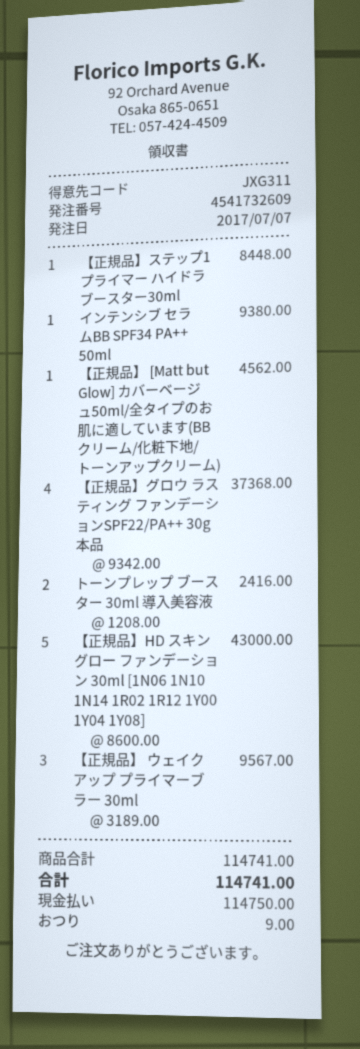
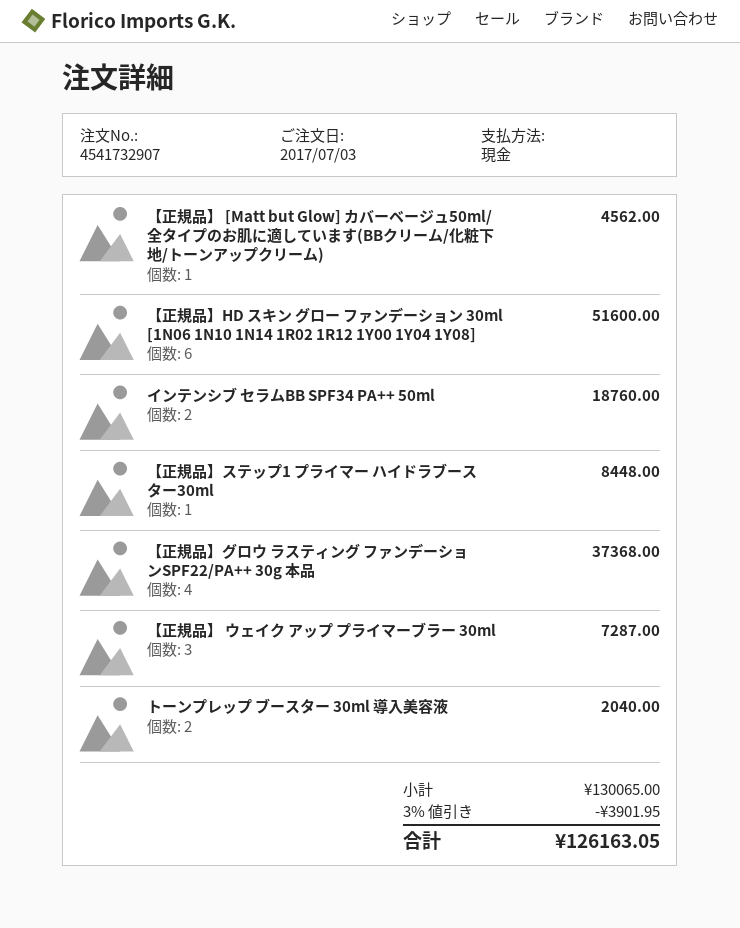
order number: 4541732609 -> 4541732907
order date: 2017-07-07 -> 2017-07-03
インテンシブ セラムBB SPF34 PA++ 50ml: 1 for 9380.00 -> 2 for 18760.00
トーンプレップ ブースター 30ml 導入美容液: 2 for 2416.00 -> 2 for 2040.00
【正規品】HD スキン グロー ファンデーション 30ml [1N06 1N10 1N14 1R02 1R12 1Y00 1Y04 1Y08]: 5 for 43000.00 -> 6 for 51600.00
【正規品】 ウェイク アップ プライマーブラー 30ml: 3 for 9567.00 -> 3 for 7287.00
subtotal: 114741.00 -> 130065.00
discount: none -> 3% = 3901.95
total: 114741.00 -> 126163.05

